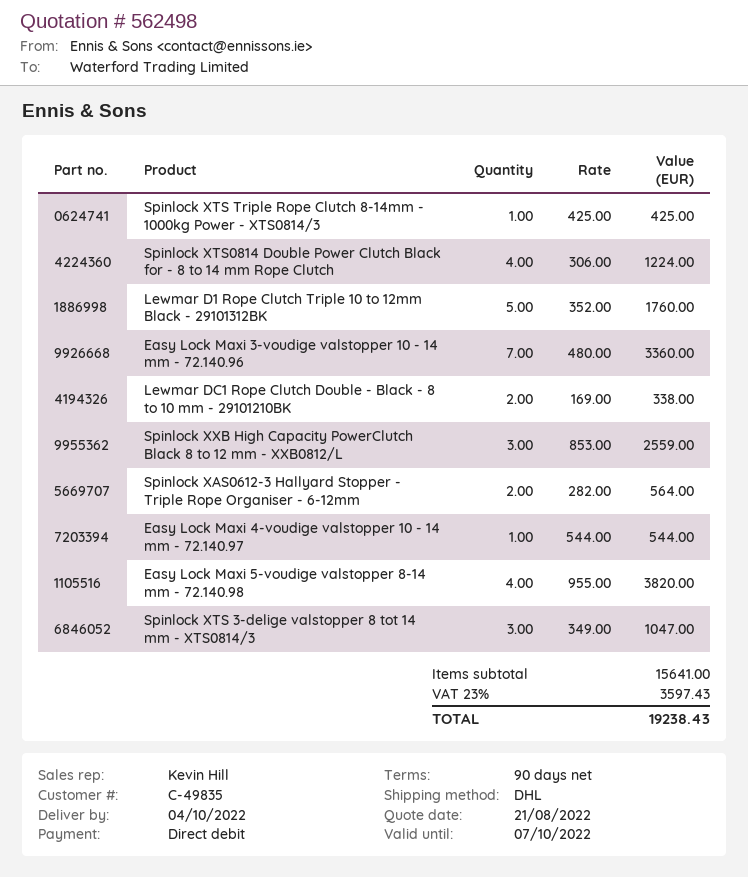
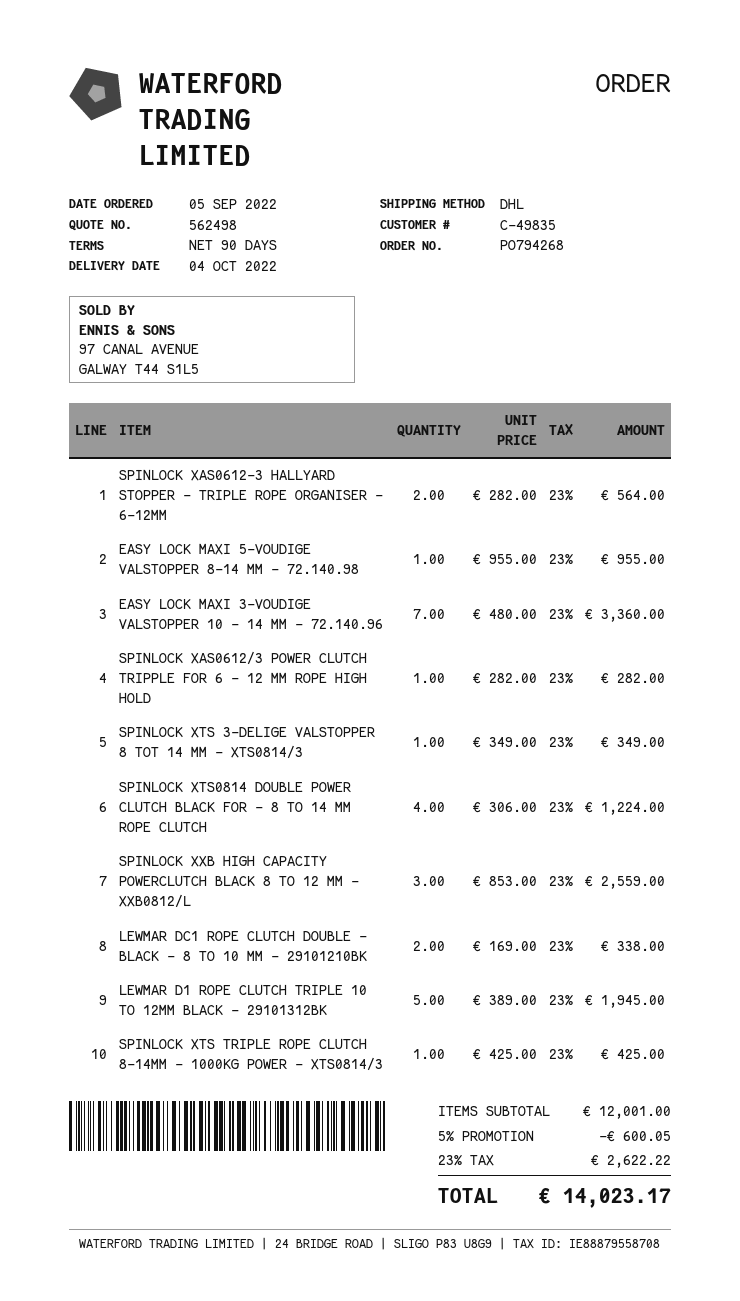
Lewmar D1 Rope Clutch Triple 10 to 12mm Black - 29101312BK: 5 x 352.00 = 1760.00 -> 5 x 389.00 = 1945.00
Easy Lock Maxi 4-voudige valstopper 10 - 14 mm - 72.140.97: 1 x 544.00 = 544.00 -> none
Easy Lock Maxi 5-voudige valstopper 8-14 mm - 72.140.98: 4 x 955.00 = 3820.00 -> 1 x 955.00 = 955.00
Spinlock XTS 3-delige valstopper 8 tot 14 mm - XTS0814/3: 3 x 349.00 = 1047.00 -> 1 x 349.00 = 349.00
SPINLOCK XAS0612/3 POWER CLUTCH TRIPPLE FOR 6 - 12 MM ROPE HIGH HOLD: none -> 1 x 282.00 = 282.00
subtotal: 15641.00 -> 12001.00
discount: none -> 5% = 600.05
tax: 23% = 3597.43 -> 23% = 2622.22
total: 19238.43 -> 14023.17

